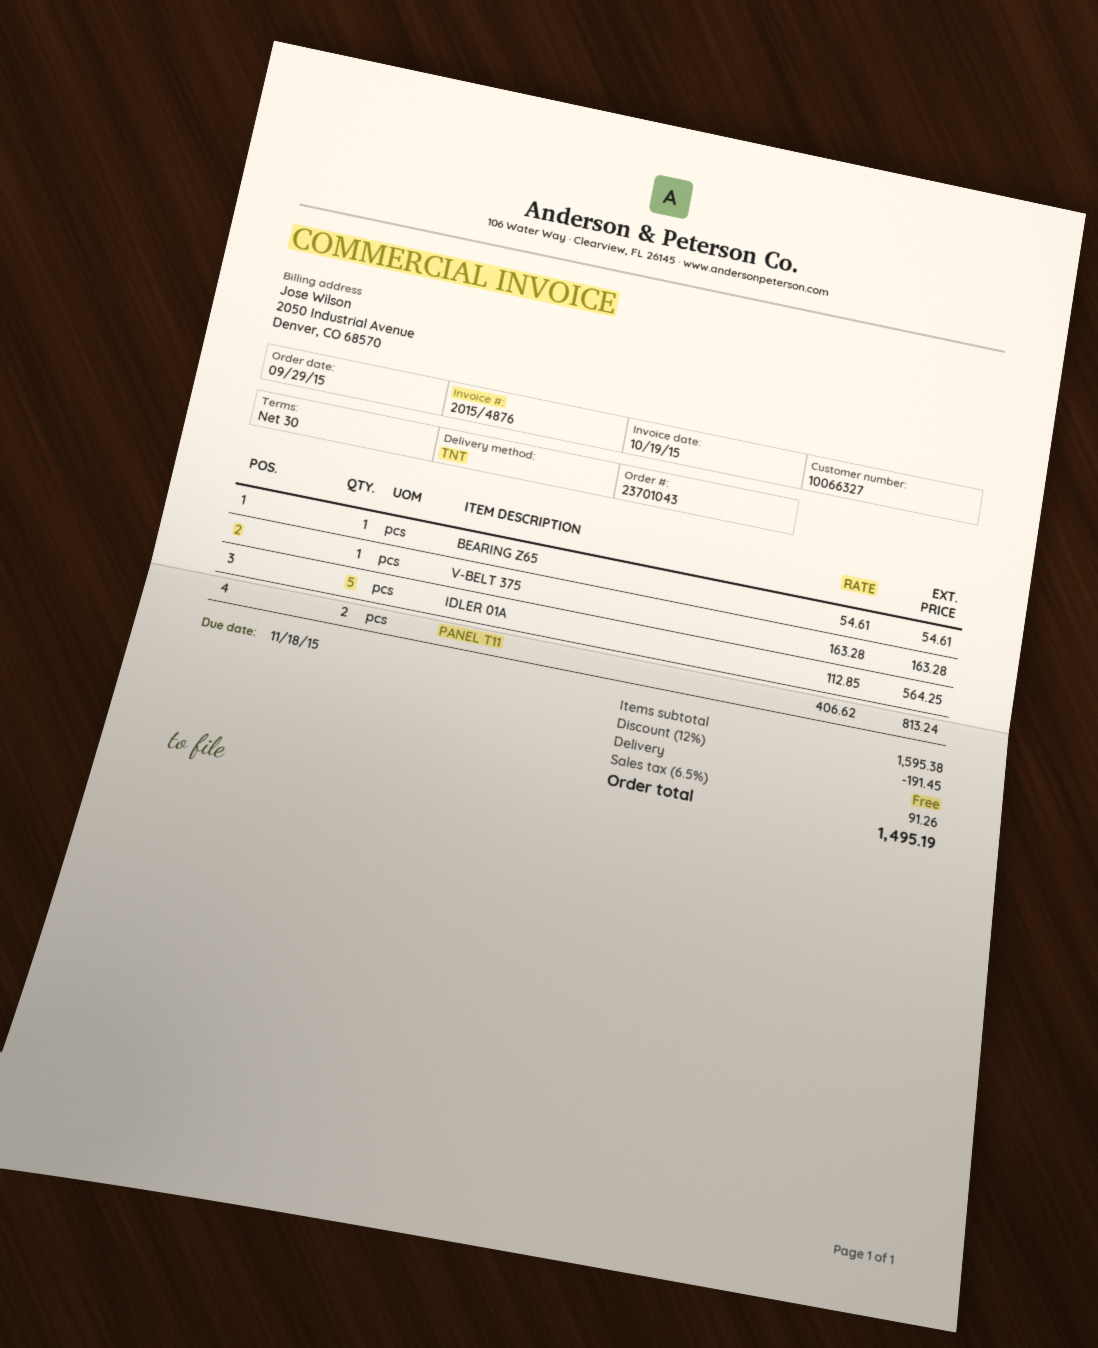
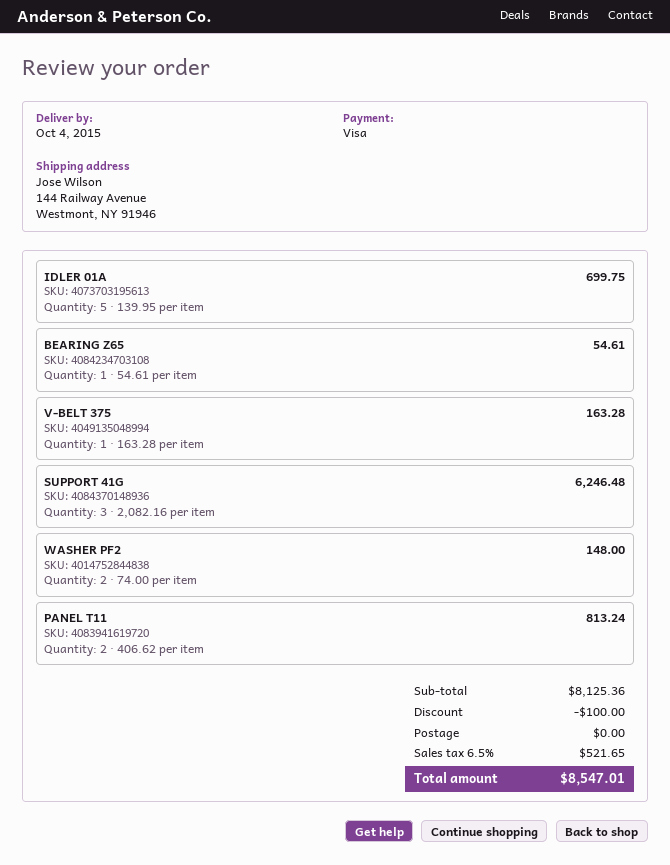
IDLER 01A: 5 x 112.85 = 564.25 -> 5 x 139.95 = 699.75
SUPPORT 41G: none -> 3 x 2082.16 = 6246.48
WASHER PF2: none -> 2 x 74.00 = 148.00
subtotal: 1595.38 -> 8125.36
discount: 191.45 -> 100.00
tax: 6.5% = 91.26 -> 6.5% = 521.65
total: 1495.19 -> 8547.01

